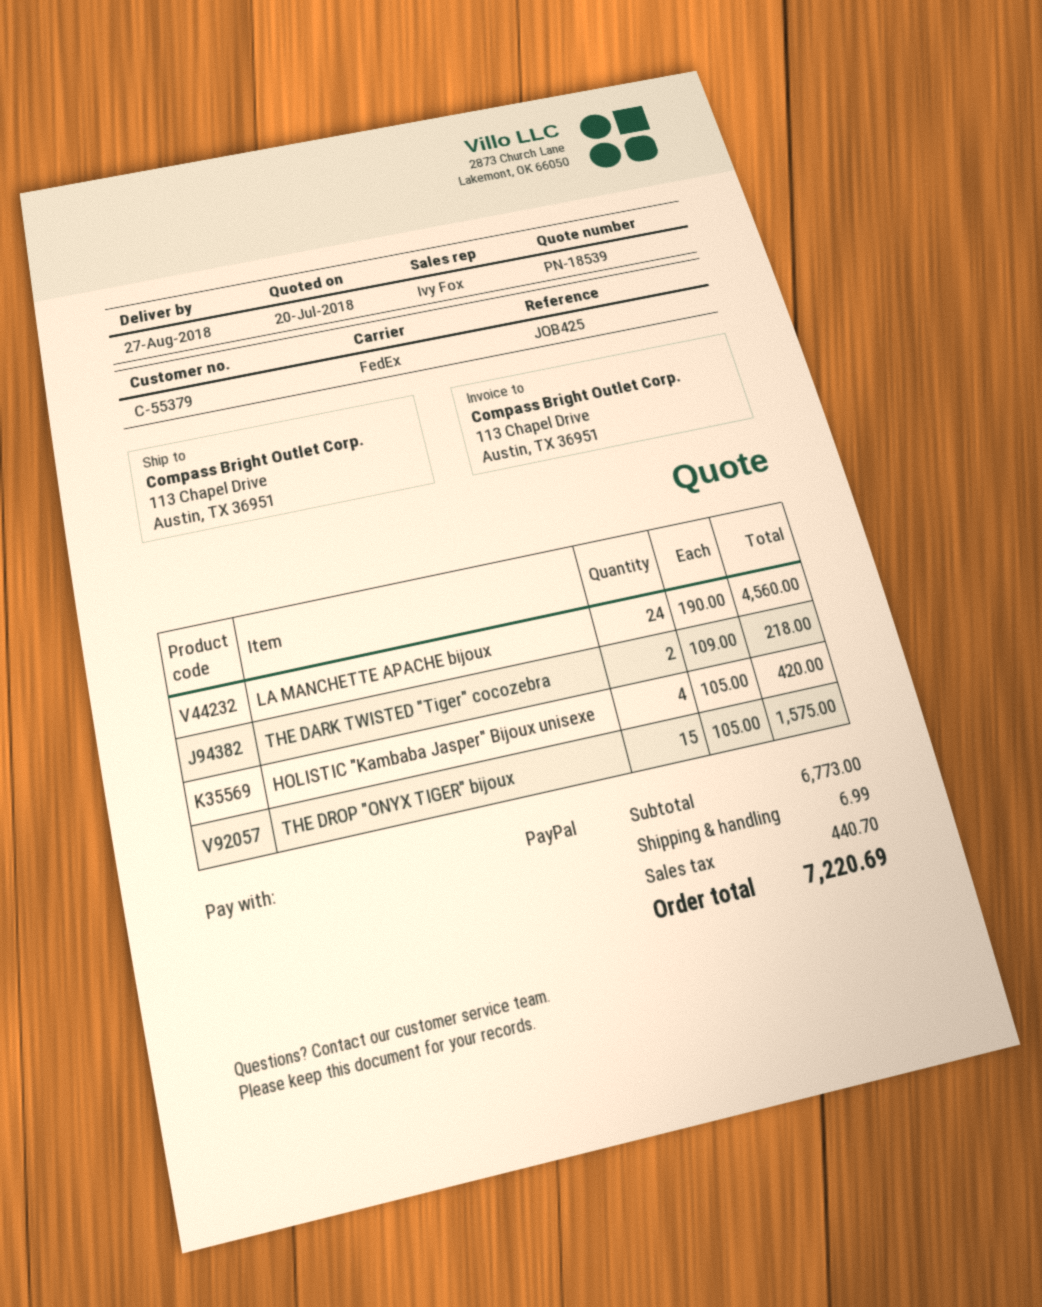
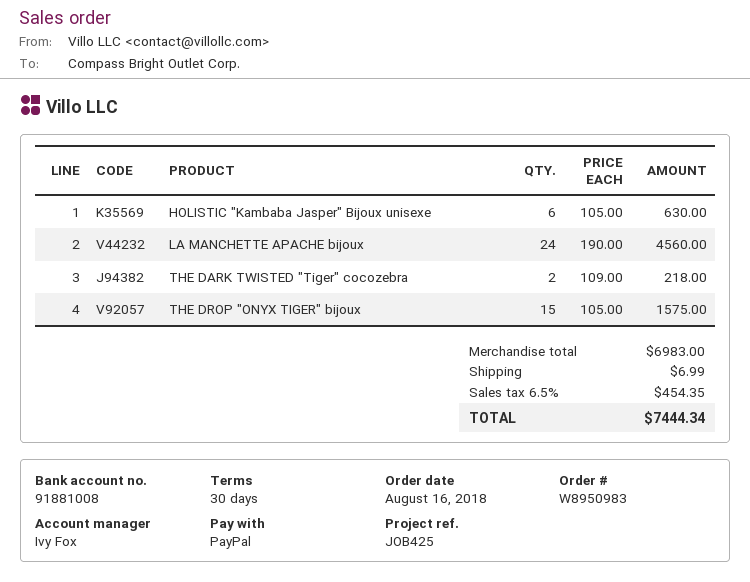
HOLISTIC "Kambaba Jasper" Bijoux unisexe: 4 x 105.00 = 420.00 -> 6 x 105.00 = 630.00
subtotal: 6773.00 -> 6983.00
tax: 440.70 -> 454.35
total: 7220.69 -> 7444.34

